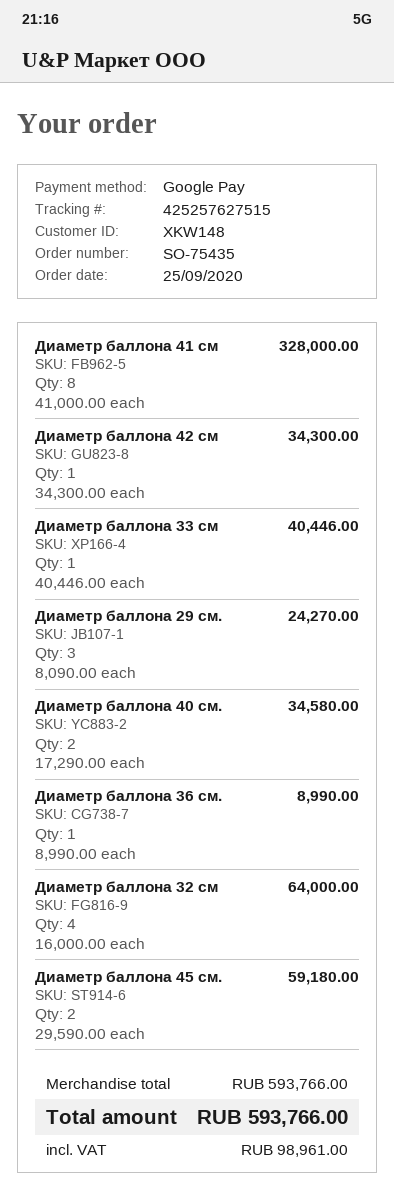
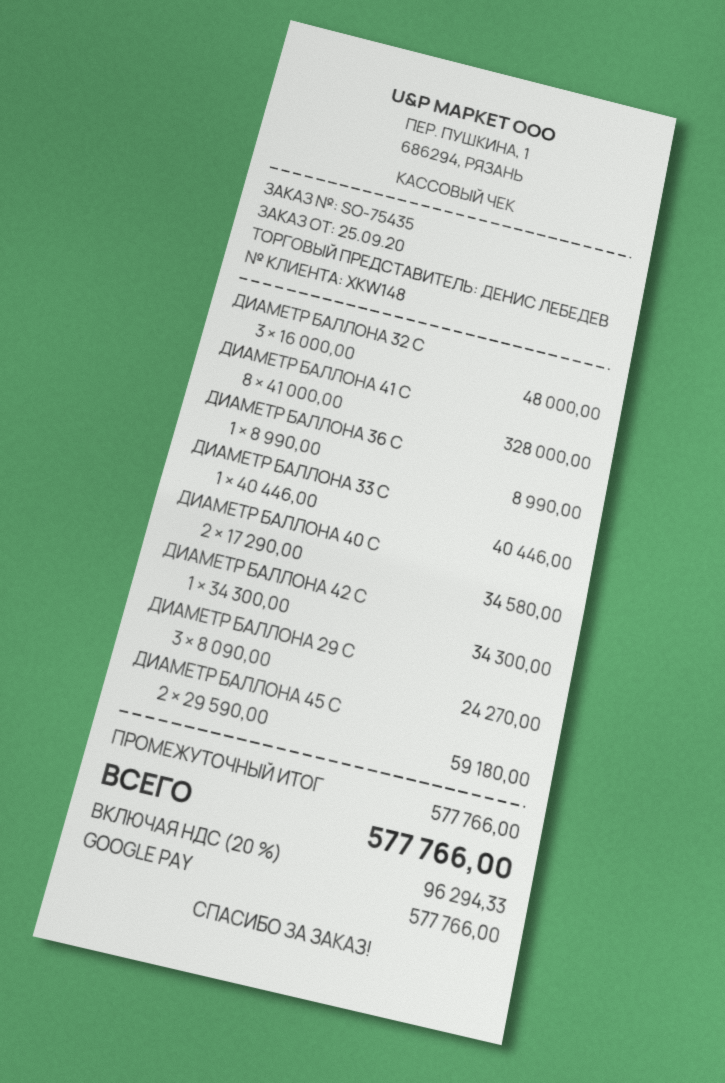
Диаметр баллона 32 см: 4 x 16000.00 = 64000.00 -> 3 x 16000.00 = 48000.00
subtotal: 593766.00 -> 577766.00
tax: 98961.00 -> 96294.33
total: 593766.00 -> 577766.00

